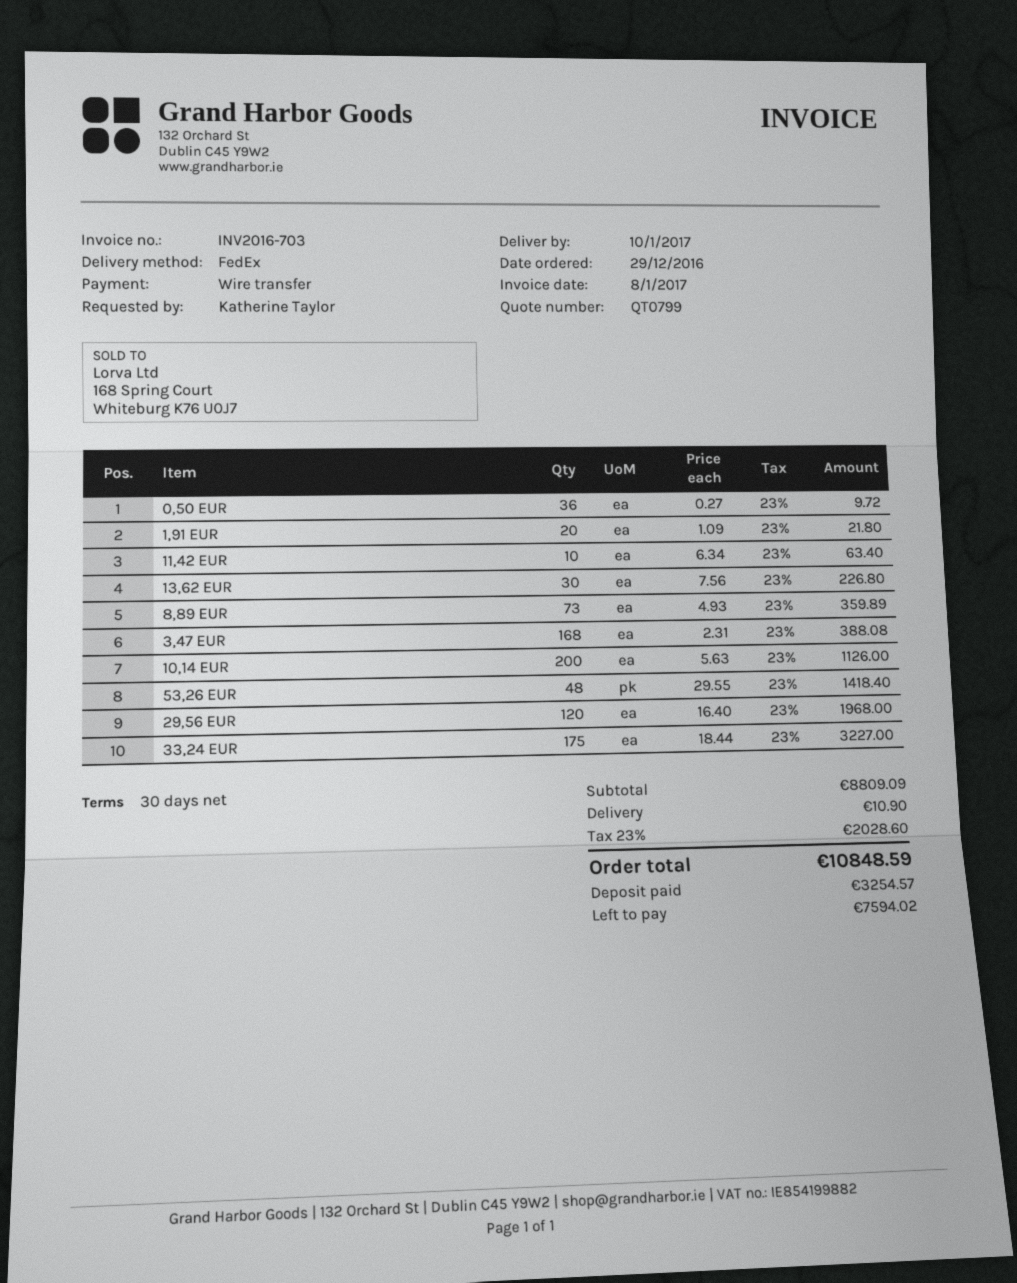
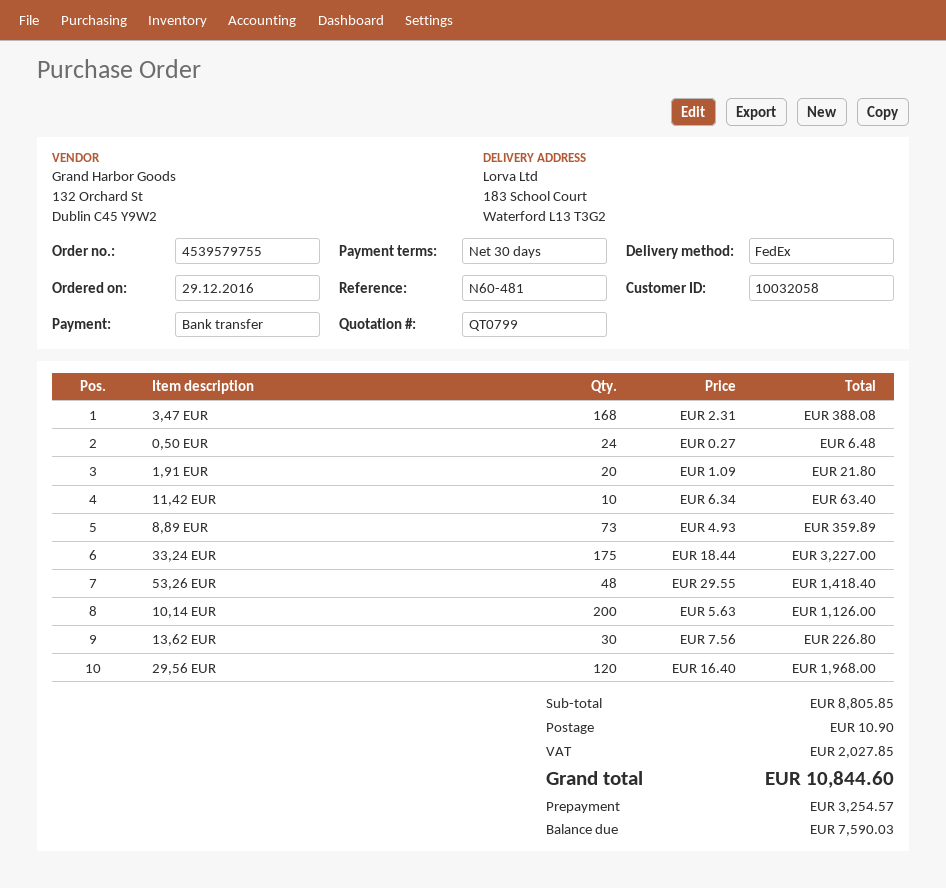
0,50 EUR: 36 x 0.27 = 9.72 -> 24 x 0.27 = 6.48
subtotal: 8809.09 -> 8805.85
tax: 2028.60 -> 2027.85
total: 10848.59 -> 10844.60
balance: 7594.02 -> 7590.03

